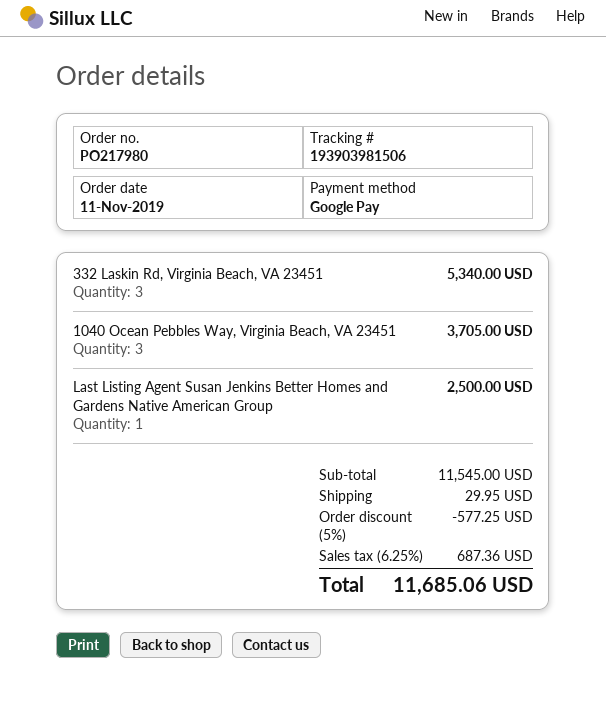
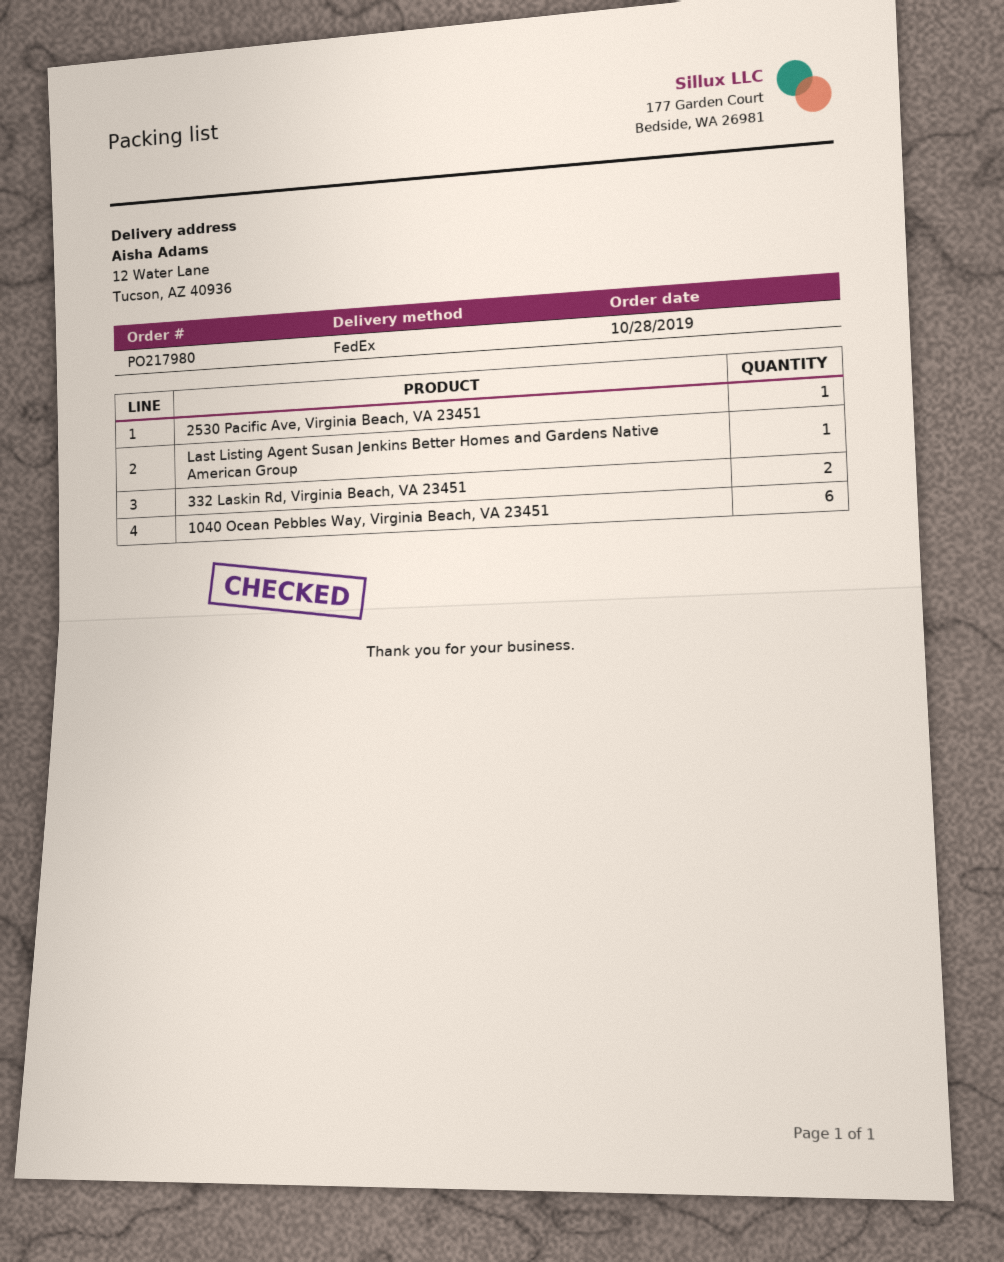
order date: 2019-11-11 -> 2019-10-28
332 Laskin Rd, Virginia Beach, VA 23451: 3 -> 2
1040 Ocean Pebbles Way, Virginia Beach, VA 23451: 3 -> 6
2530 Pacific Ave, Virginia Beach, VA 23451: none -> 1

